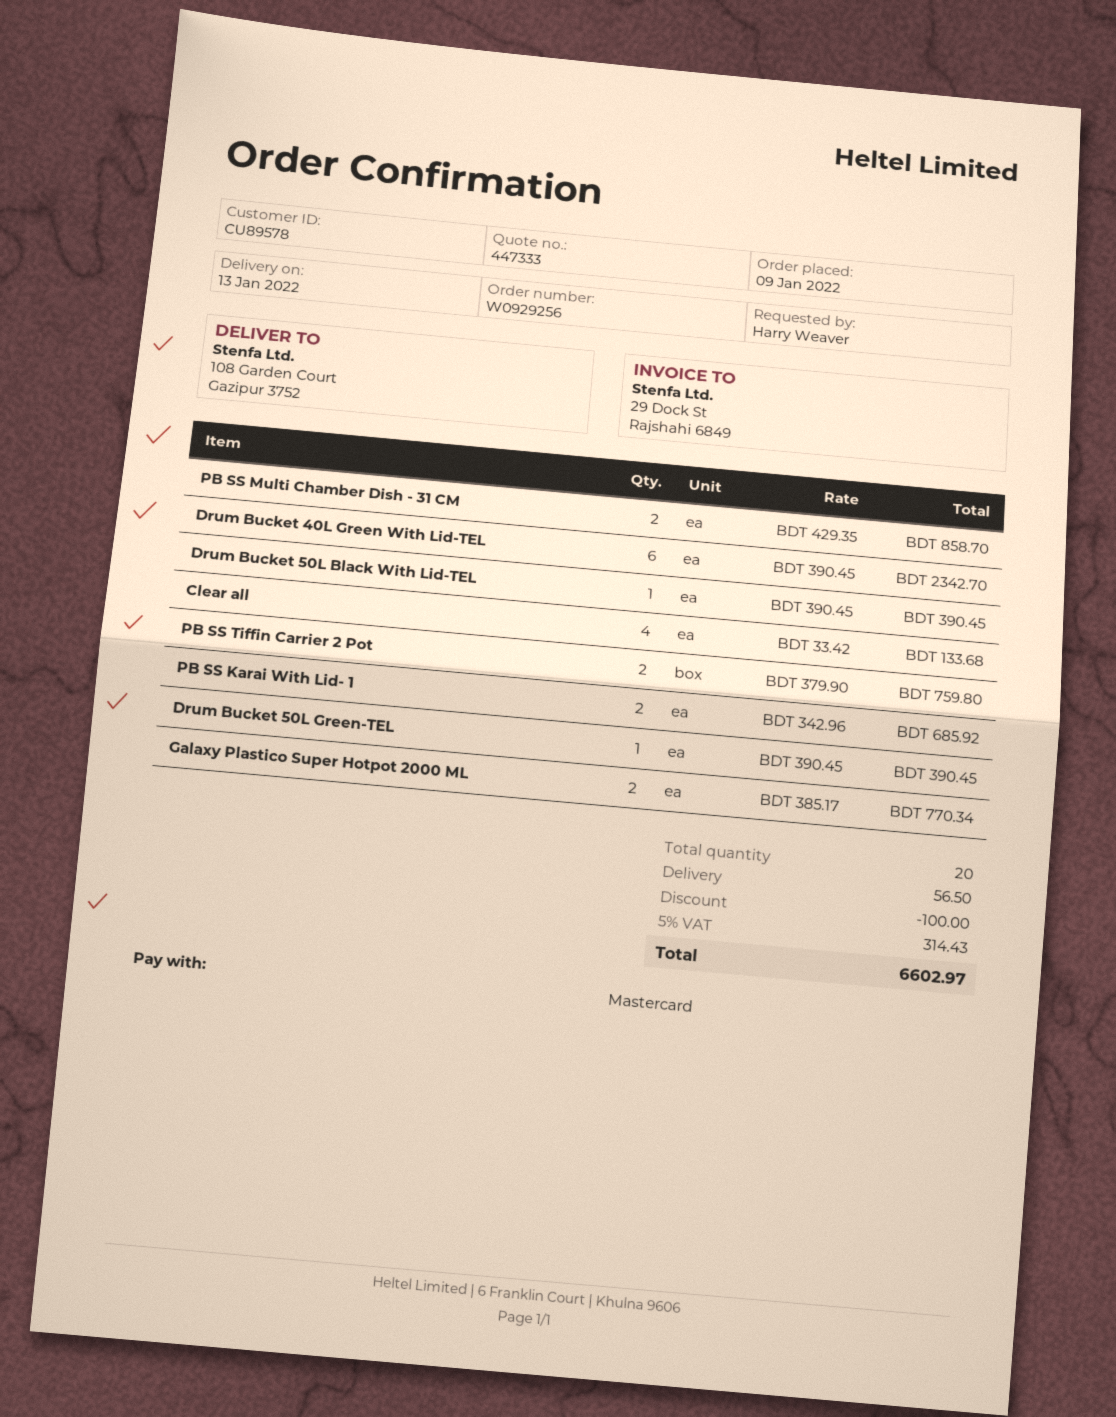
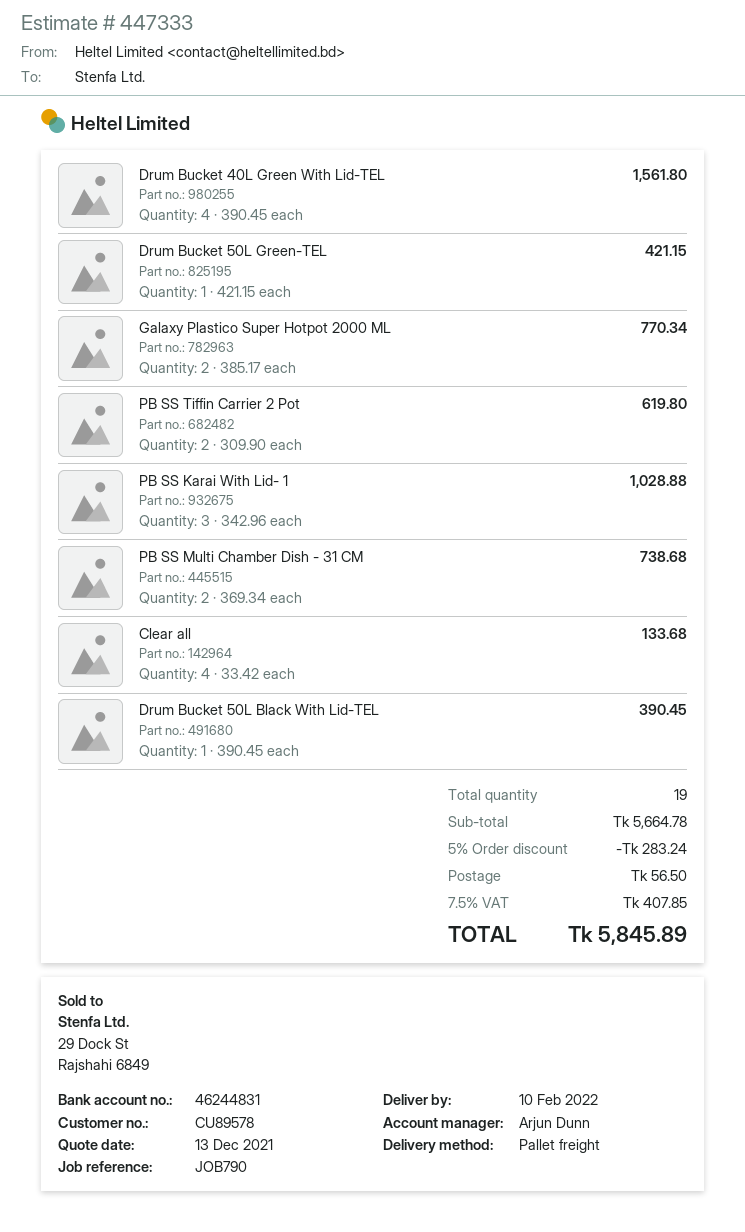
delivery date: 2022-01-13 -> 2022-02-10
PB SS Multi Chamber Dish - 31 CM: 2 x 429.35 = 858.70 -> 2 x 369.34 = 738.68
Drum Bucket 40L Green With Lid-TEL: 6 x 390.45 = 2342.70 -> 4 x 390.45 = 1561.80
PB SS Tiffin Carrier 2 Pot: 2 x 379.90 = 759.80 -> 2 x 309.90 = 619.80
PB SS Karai With Lid- 1: 2 x 342.96 = 685.92 -> 3 x 342.96 = 1028.88
Drum Bucket 50L Green-TEL: 1 x 390.45 = 390.45 -> 1 x 421.15 = 421.15
total quantity: 20 -> 19
discount: 100.00 -> 283.24
tax: 5% = 314.43 -> 7.5% = 407.85
total: 6602.97 -> 5845.89

